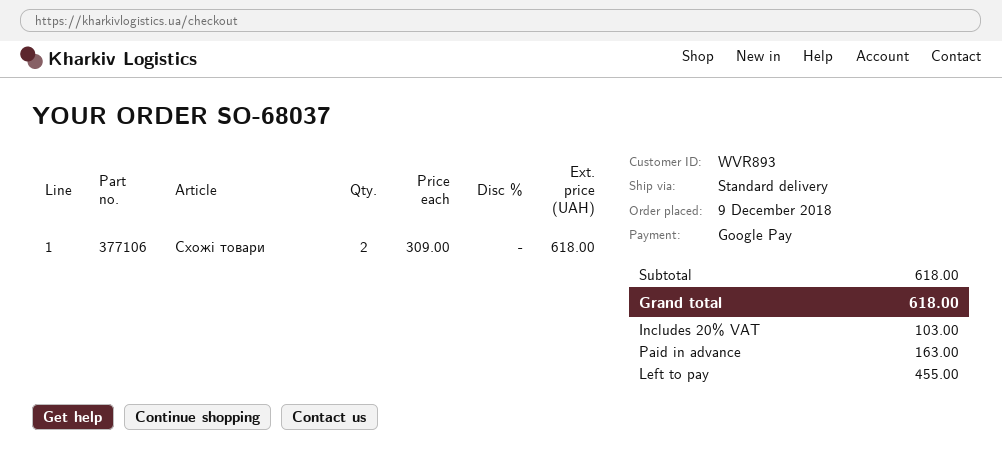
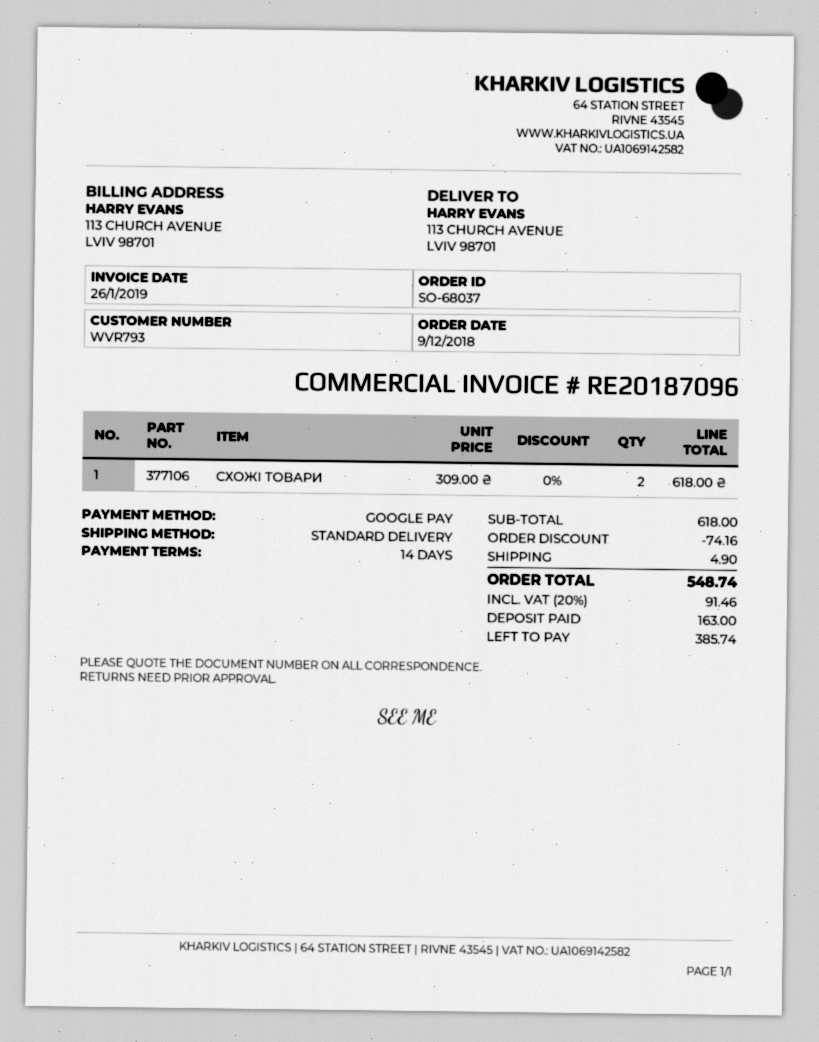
customer number: WVR893 -> WVR793
discount: none -> 74.16
shipping: none -> 4.90
tax: 20% = 103.00 -> 20% = 91.46
total: 618.00 -> 548.74
balance: 455.00 -> 385.74

